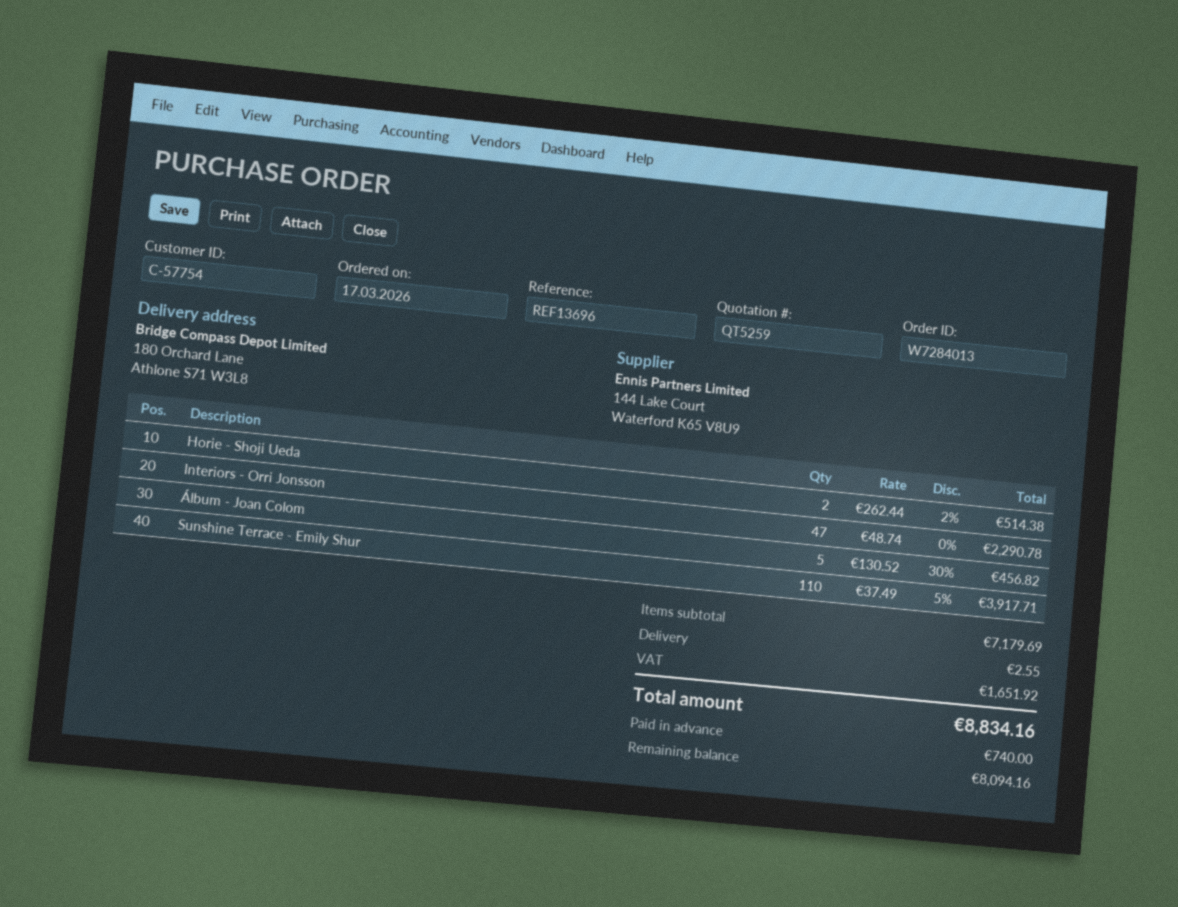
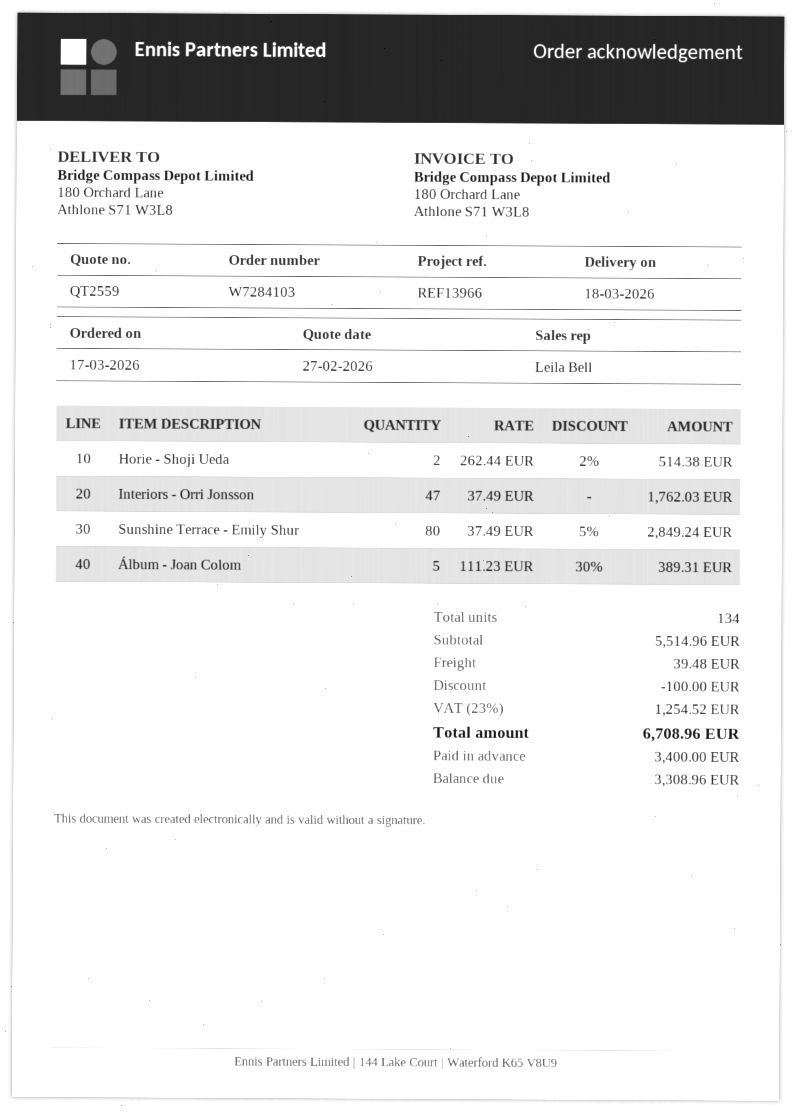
quote number: QT5259 -> QT2559
order number: W7284013 -> W7284103
reference: REF13696 -> REF13966
Interiors - Orri Jonsson: 47 x 48.74 = 2290.78 -> 47 x 37.49 = 1762.03
Álbum - Joan Colom: 5 x 130.52 - 30% = 456.82 -> 5 x 111.23 - 30% = 389.31
Sunshine Terrace - Emily Shur: 110 x 37.49 - 5% = 3917.71 -> 80 x 37.49 - 5% = 2849.24
subtotal: 7179.69 -> 5514.96
discount: none -> 100.00
shipping: 2.55 -> 39.48
tax: 1651.92 -> 1254.52
total: 8834.16 -> 6708.96
deposit: 740.00 -> 3400.00
balance: 8094.16 -> 3308.96

